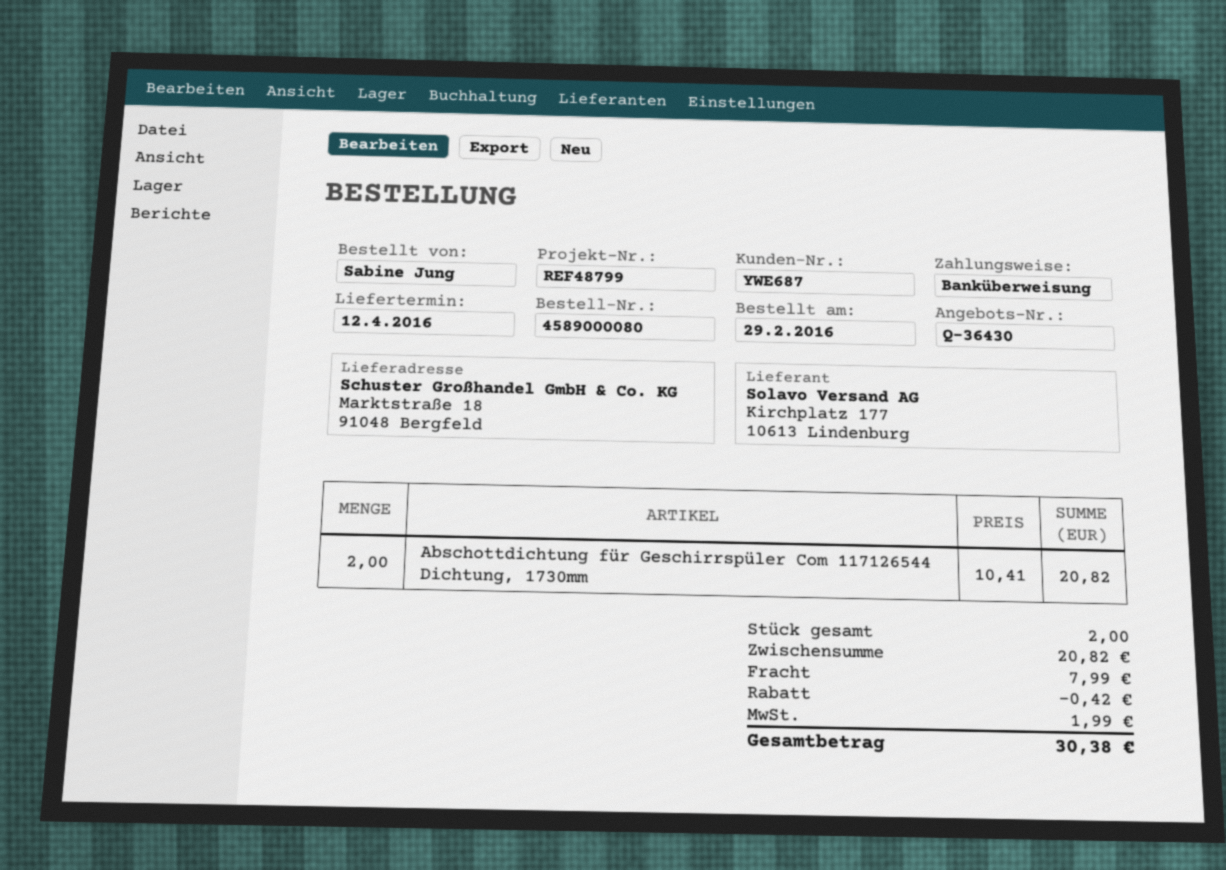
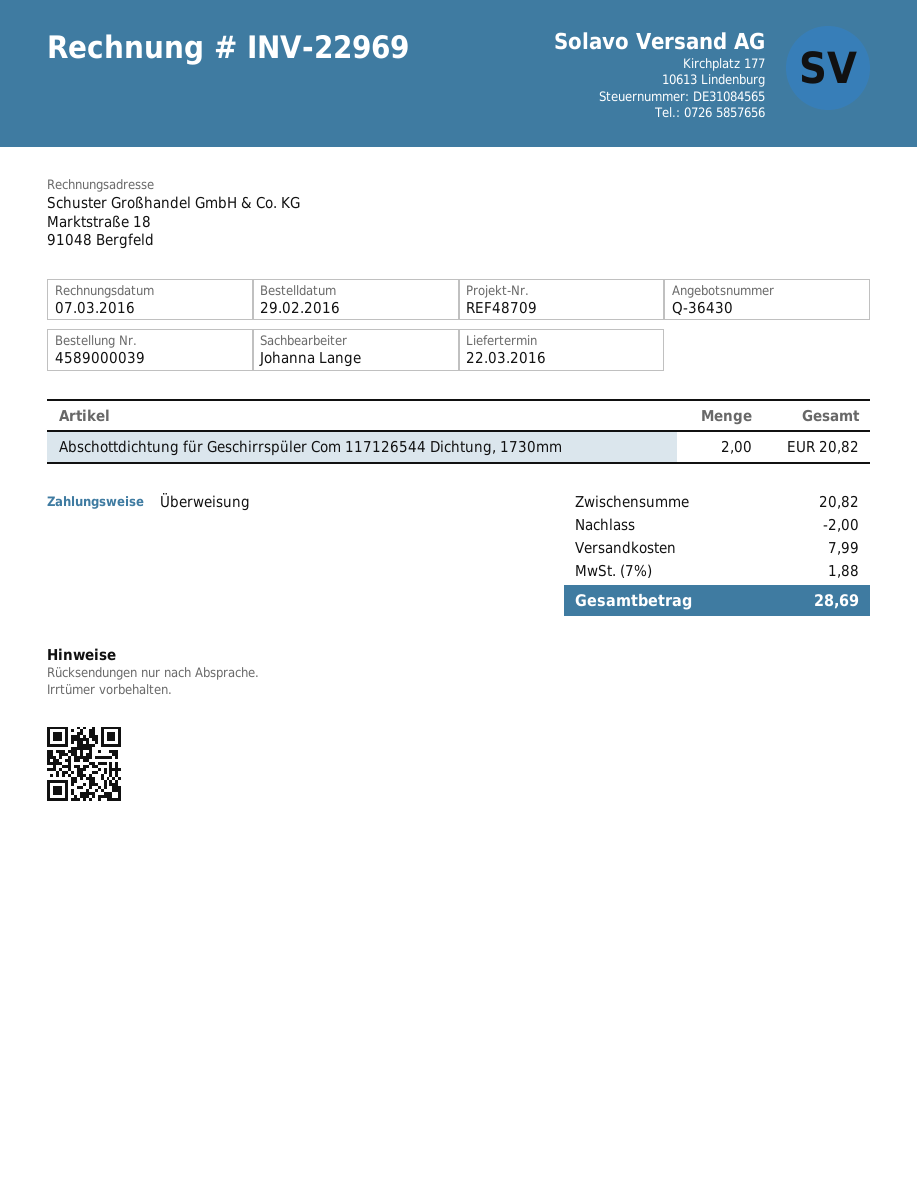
order number: 4589000080 -> 4589000039
delivery date: 2016-04-12 -> 2016-03-22
reference: REF48799 -> REF48709
discount: 0.42 -> 2.00
tax: 1.99 -> 1.88
total: 30.38 -> 28.69

